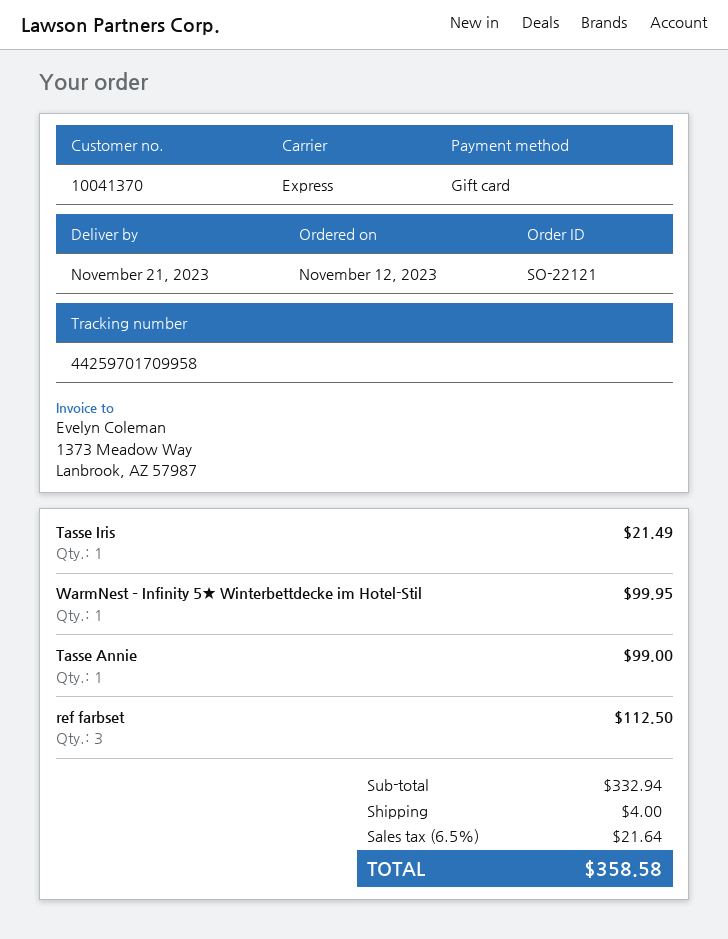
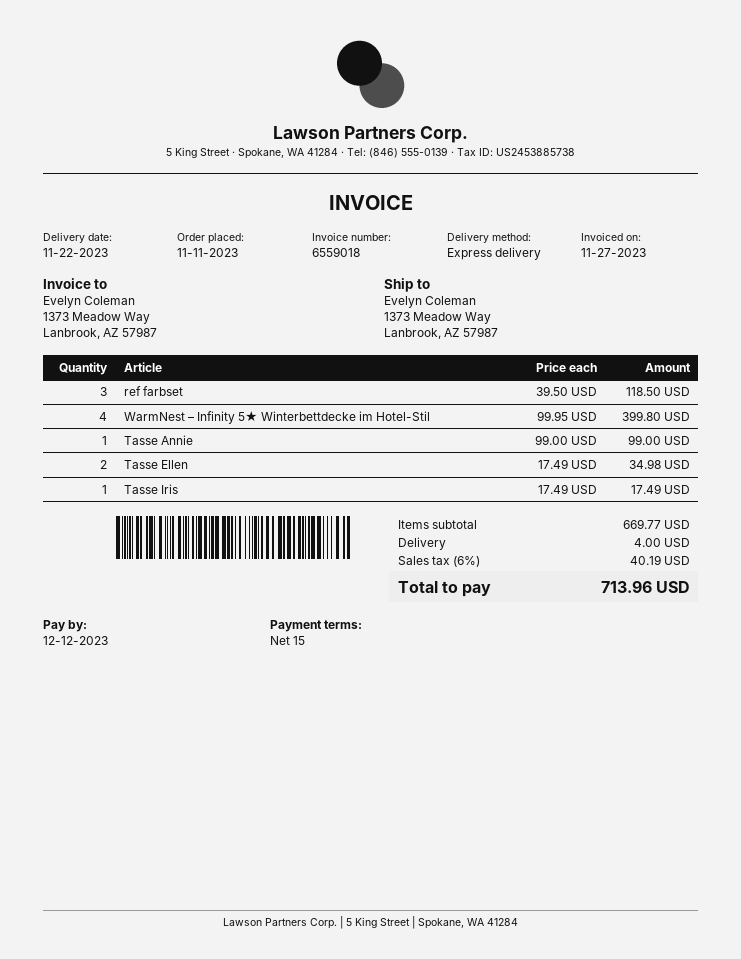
order date: 2023-11-12 -> 2023-11-11
delivery date: 2023-11-21 -> 2023-11-22
Tasse Iris: 1 for 21.49 -> 1 for 17.49
WarmNest – Infinity 5★ Winterbettdecke im Hotel-Stil: 1 for 99.95 -> 4 for 399.80
ref farbset: 3 for 112.50 -> 3 for 118.50
Tasse Ellen: none -> 2 for 34.98
subtotal: 332.94 -> 669.77
tax: 6.5% = 21.64 -> 6% = 40.19
total: 358.58 -> 713.96

